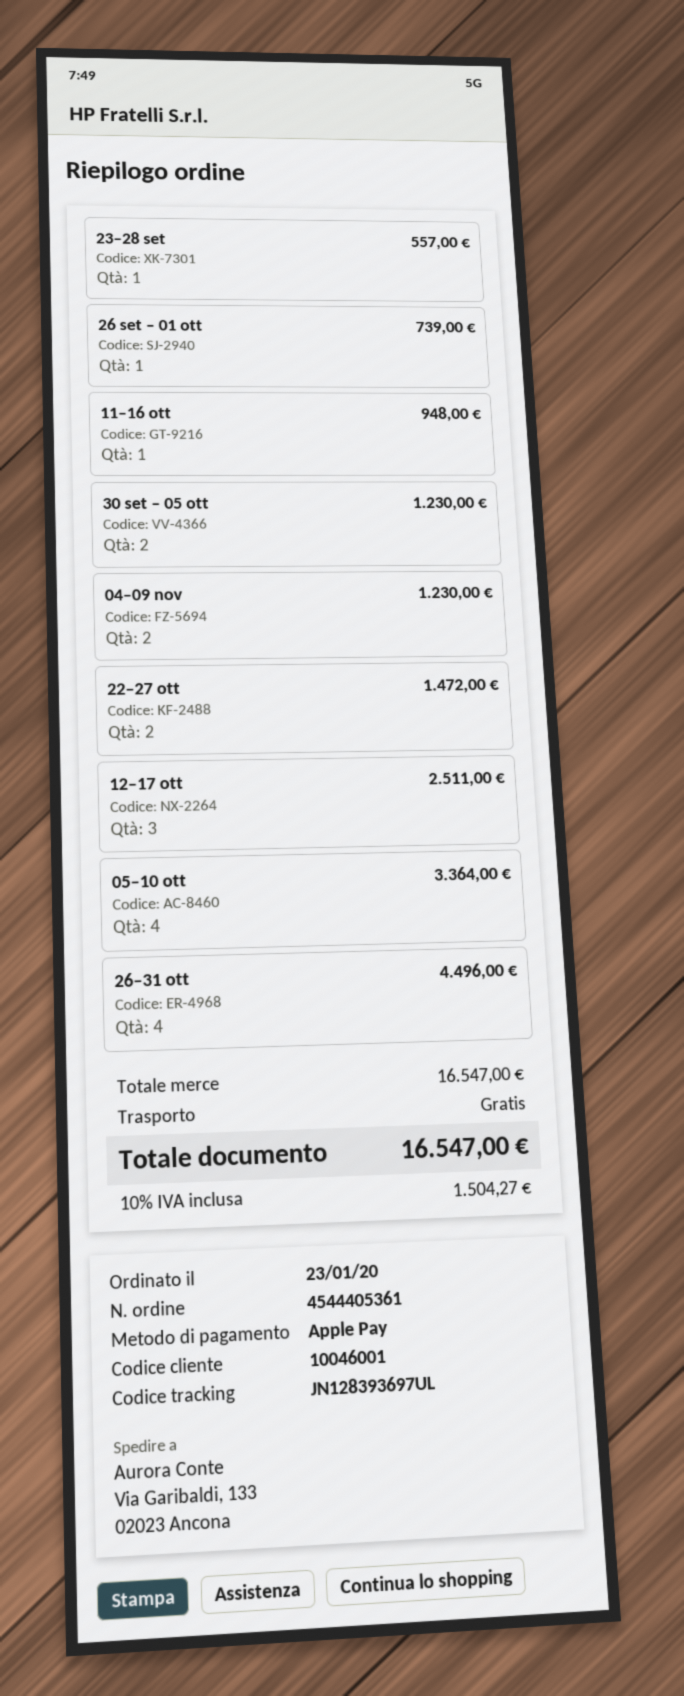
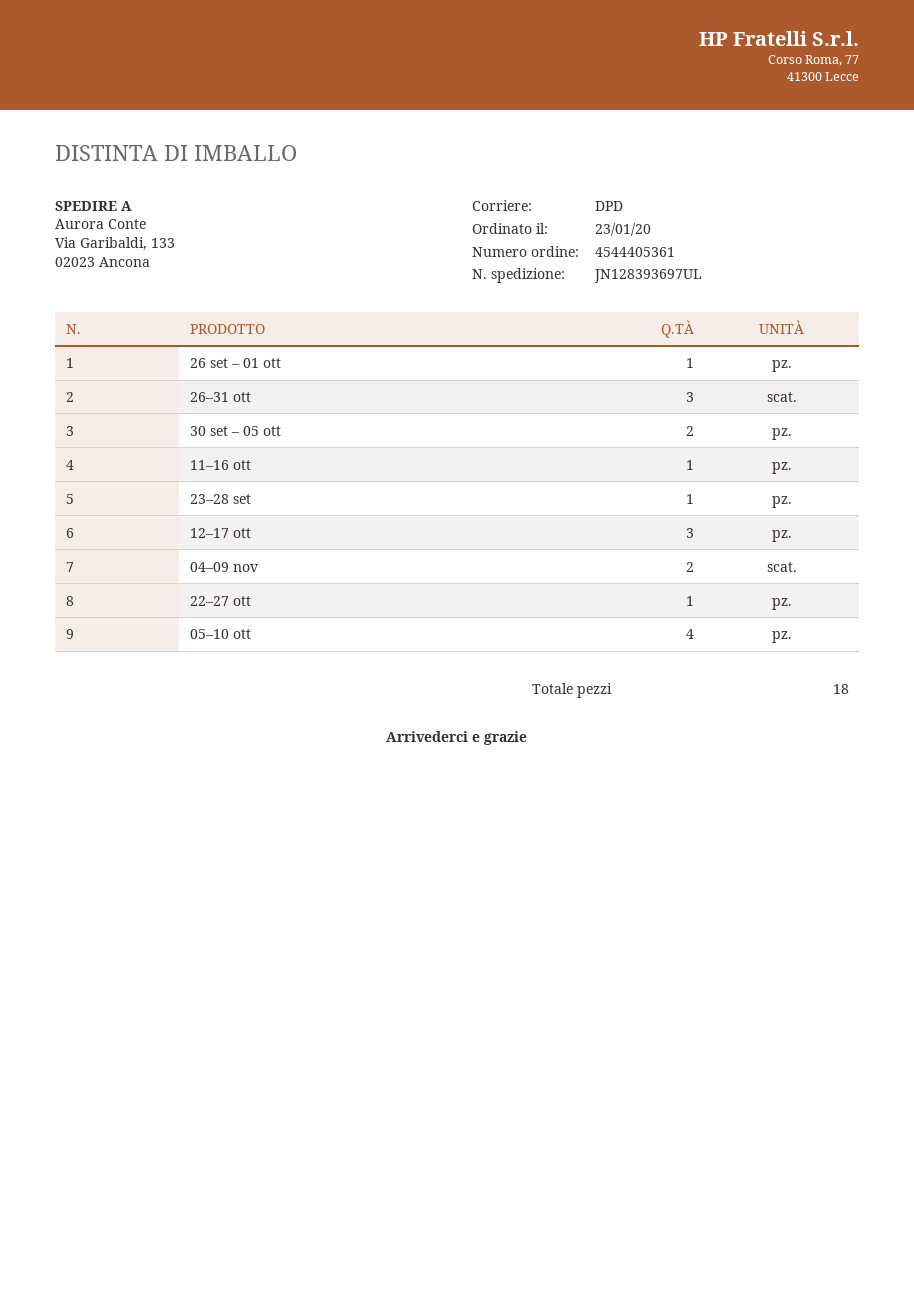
22–27 ott: 2 -> 1
26–31 ott: 4 -> 3

